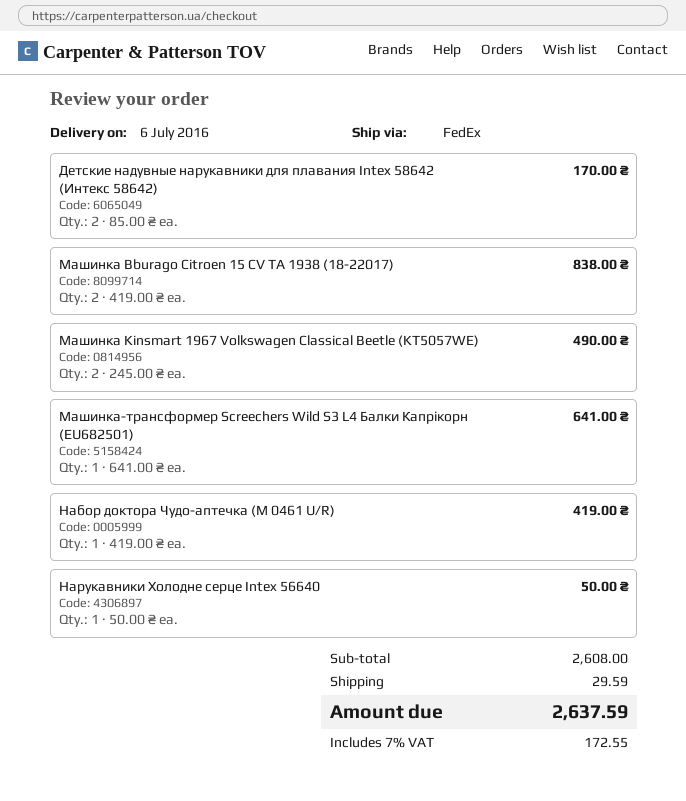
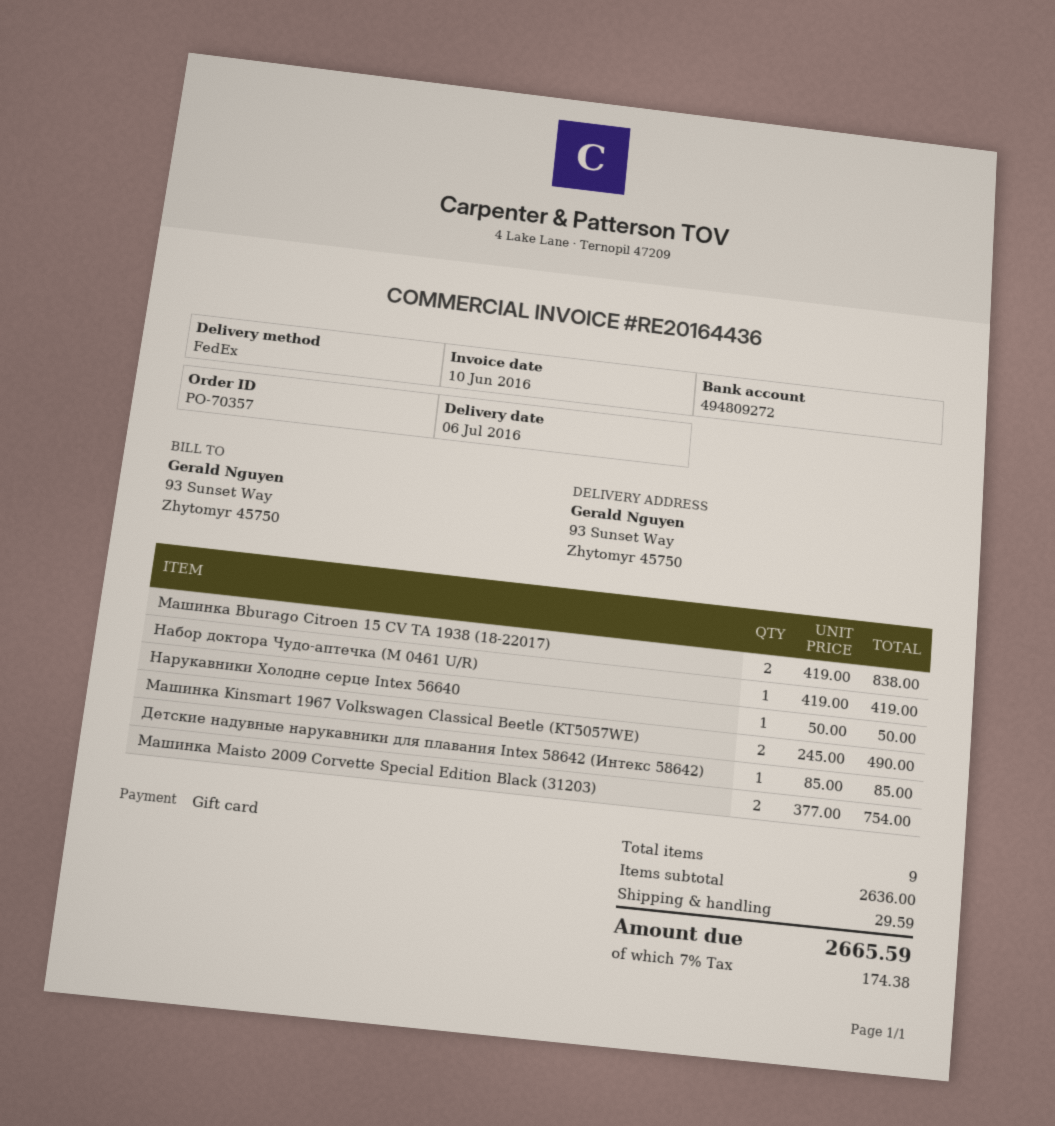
Детские надувные нарукавники для плавания Intex 58642 (Интекс 58642): 2 x 85.00 = 170.00 -> 1 x 85.00 = 85.00
Машинка-трансформер Screechers Wild S3 L4 Балки Капрікорн (EU682501): 1 x 641.00 = 641.00 -> none
Машинка Maisto 2009 Corvette Special Edition Black (31203): none -> 2 x 377.00 = 754.00
subtotal: 2608.00 -> 2636.00
tax: 7% = 172.55 -> 7% = 174.38
total: 2637.59 -> 2665.59

